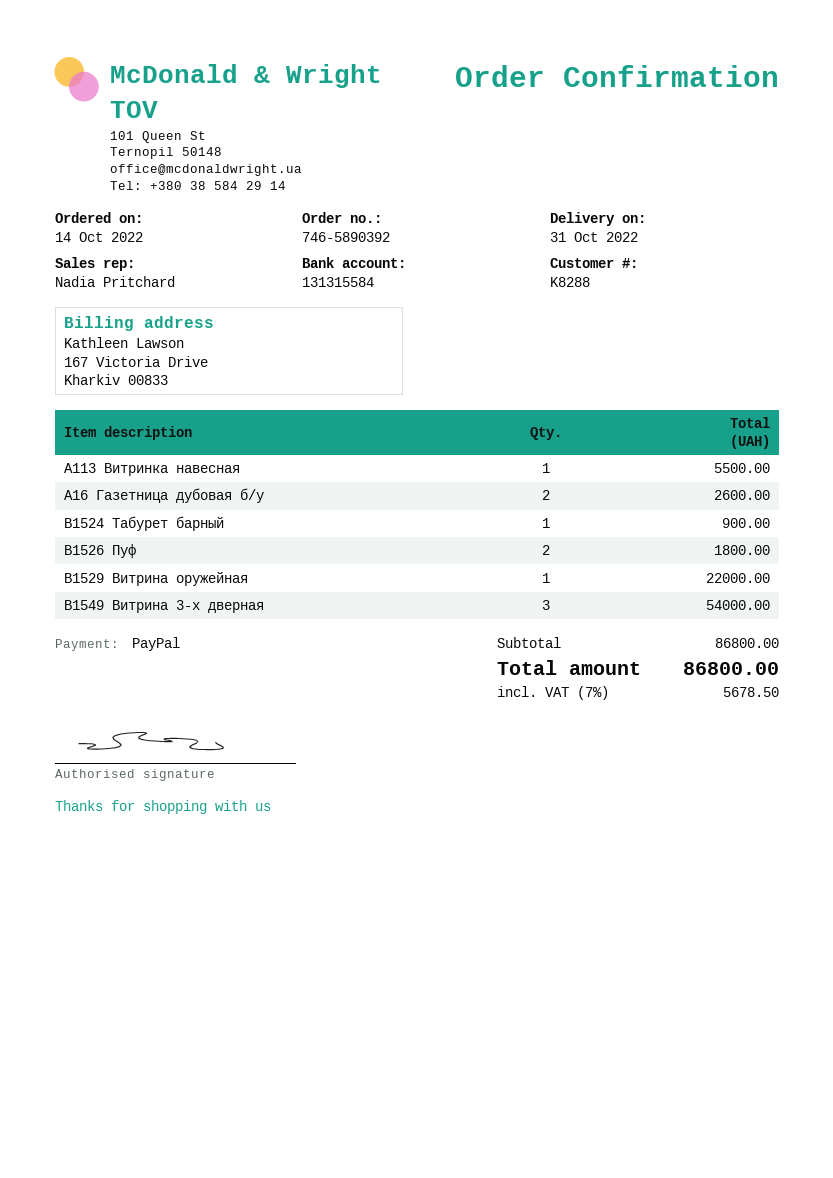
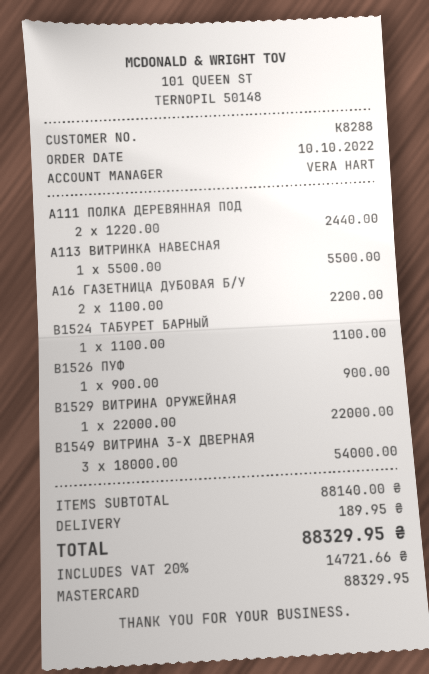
order date: 2022-10-14 -> 2022-10-10
sales rep: Nadia Pritchard -> VERA HART
payment method: PayPal -> Mastercard
А16 Газетница дубовая б/у: 2 for 2600.00 -> 2 for 2200.00
В1524 Табурет барный: 1 for 900.00 -> 1 for 1100.00
В1526 Пуф: 2 for 1800.00 -> 1 for 900.00
А111 ПОЛКА ДЕРЕВЯННАЯ ПОД: none -> 2 for 2440.00
subtotal: 86800.00 -> 88140.00
shipping: none -> 189.95
tax: 7% = 5678.50 -> 20% = 14721.66
total: 86800.00 -> 88329.95

